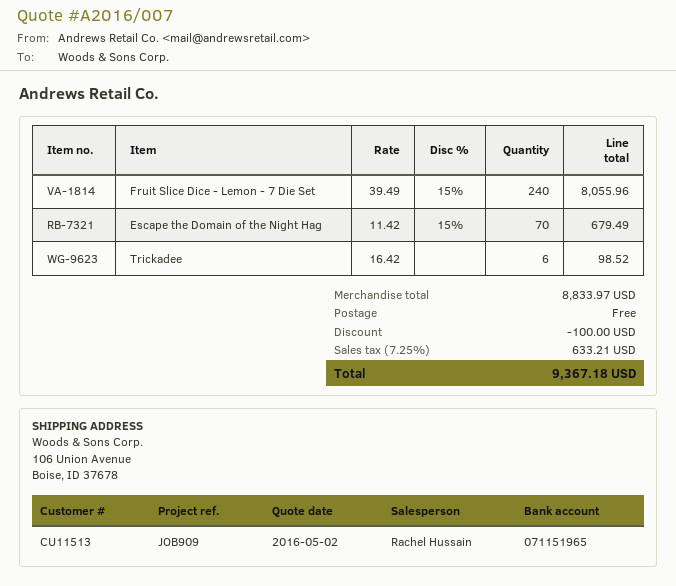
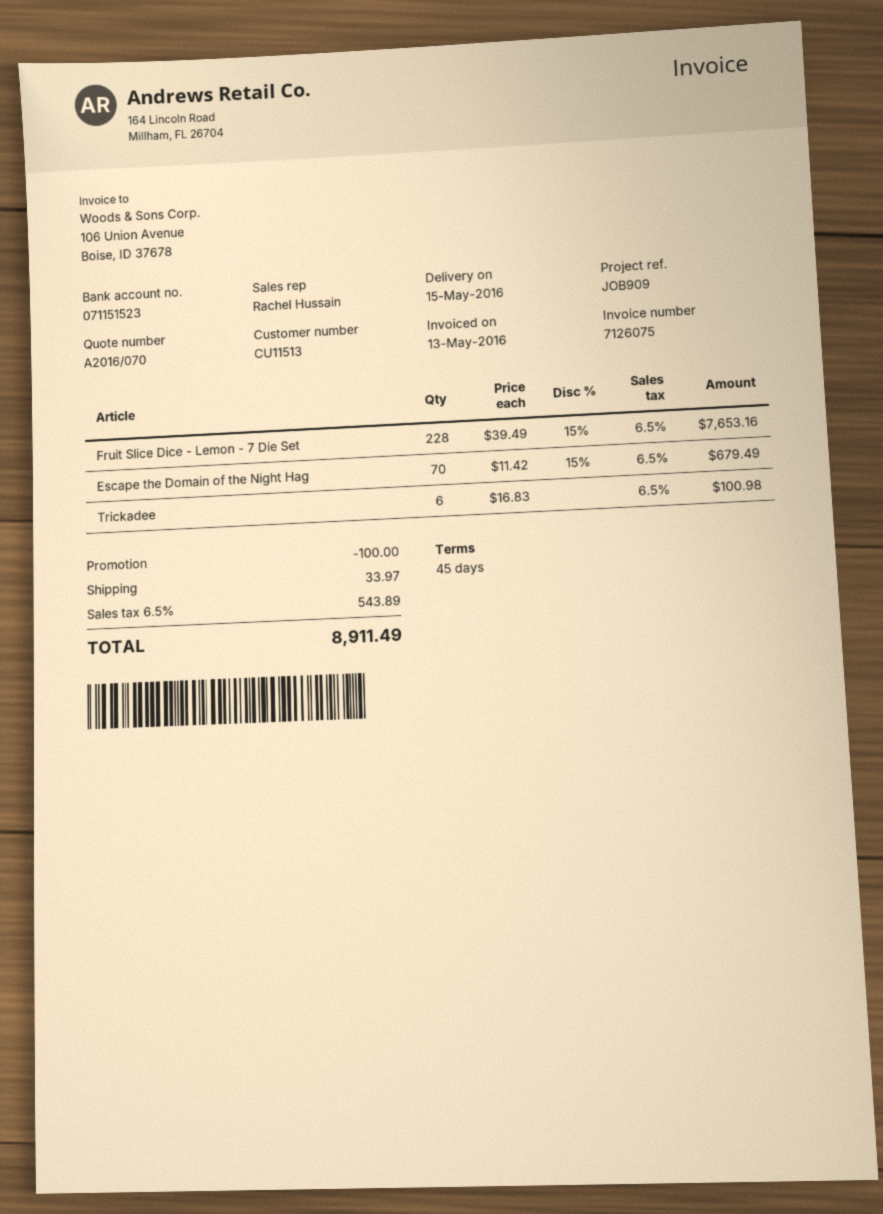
quote number: A2016/007 -> A2016/070
bank account: 071151965 -> 071151523
Fruit Slice Dice - Lemon - 7 Die Set: 240 x 39.49 - 15% = 8055.96 -> 228 x 39.49 - 15% = 7653.16
Trickadee: 6 x 16.42 = 98.52 -> 6 x 16.83 = 100.98
shipping: 0.00 -> 33.97
tax: 7.25% = 633.21 -> 6.5% = 543.89
total: 9367.18 -> 8911.49

